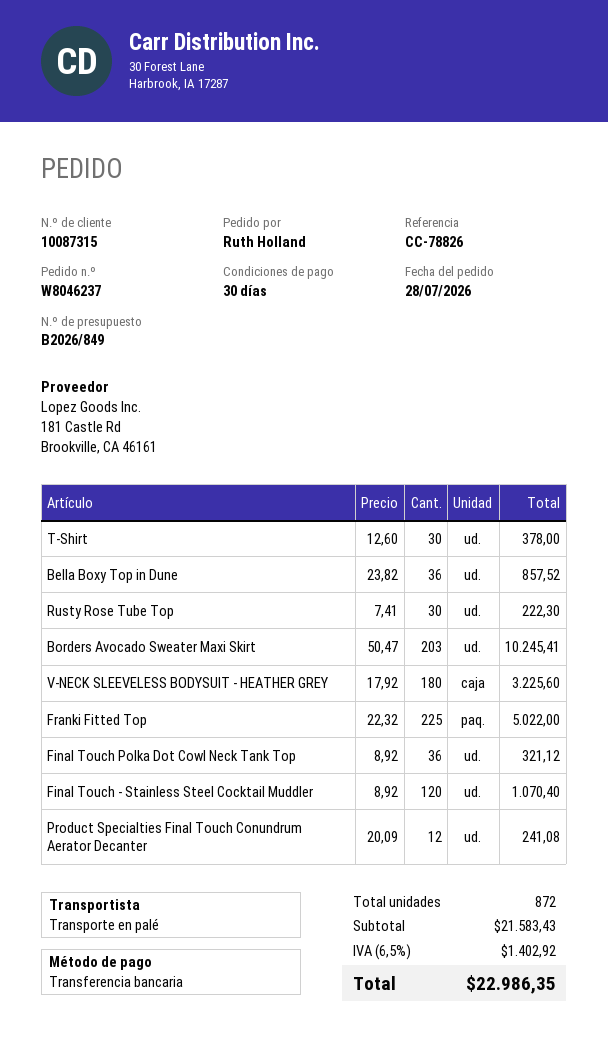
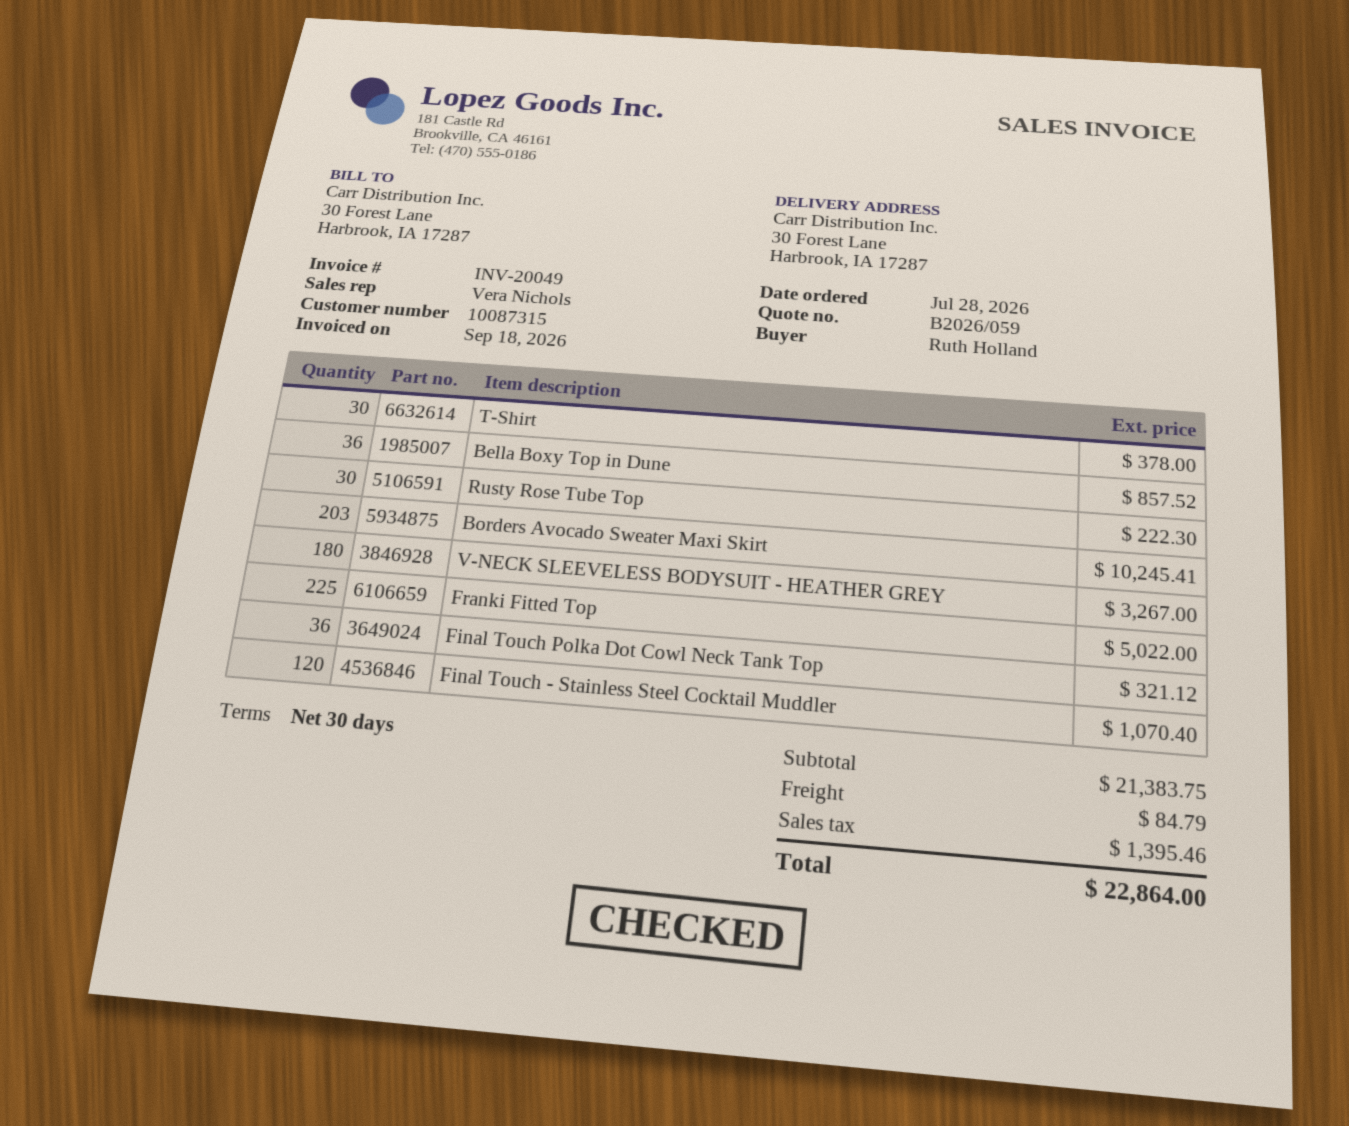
quote number: B2026/849 -> B2026/059
V-NECK SLEEVELESS BODYSUIT - HEATHER GREY: 180 for 3225.60 -> 180 for 3267.00
Product Specialties Final Touch Conundrum Aerator Decanter: 12 for 241.08 -> none
subtotal: 21583.43 -> 21383.75
shipping: none -> 84.79
tax: 1402.92 -> 1395.46
total: 22986.35 -> 22864.00

